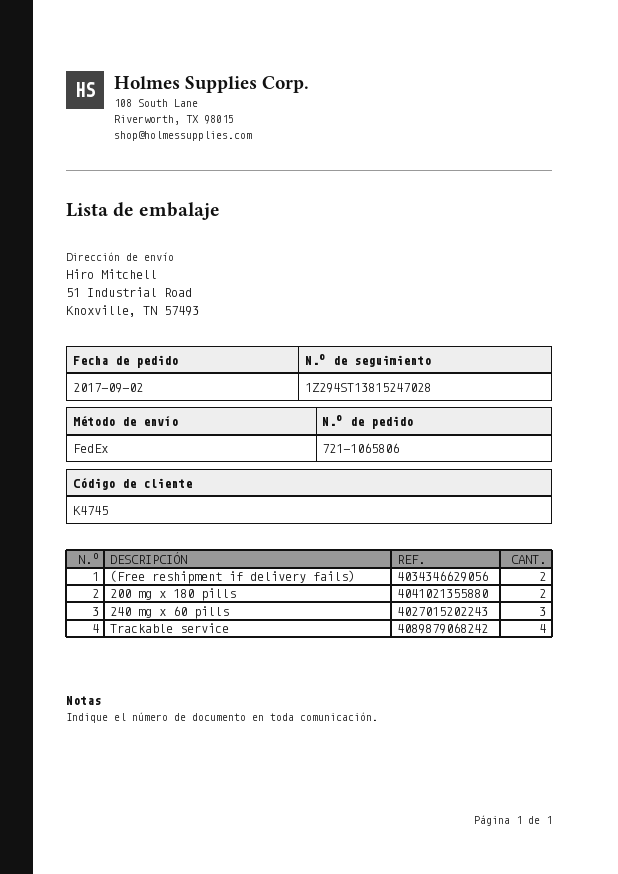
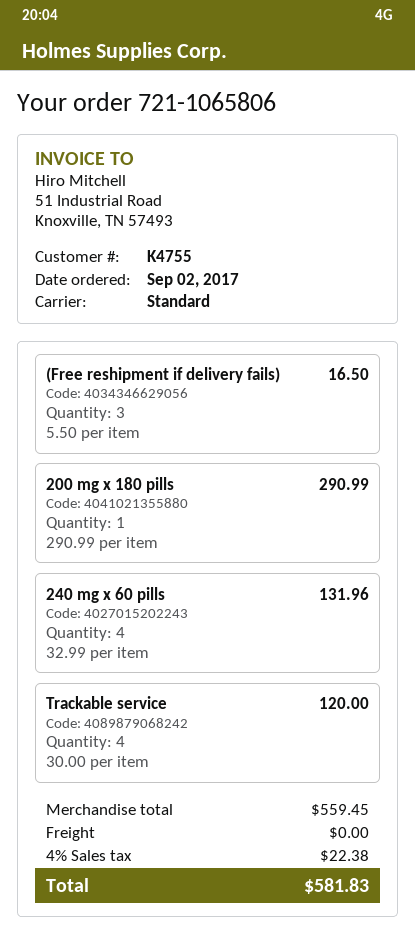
customer number: K4745 -> K4755
shipping method: FedEx -> standard
(Free reshipment if delivery fails): 2 -> 3
200 mg x 180 pills: 2 -> 1
240 mg x 60 pills: 3 -> 4

